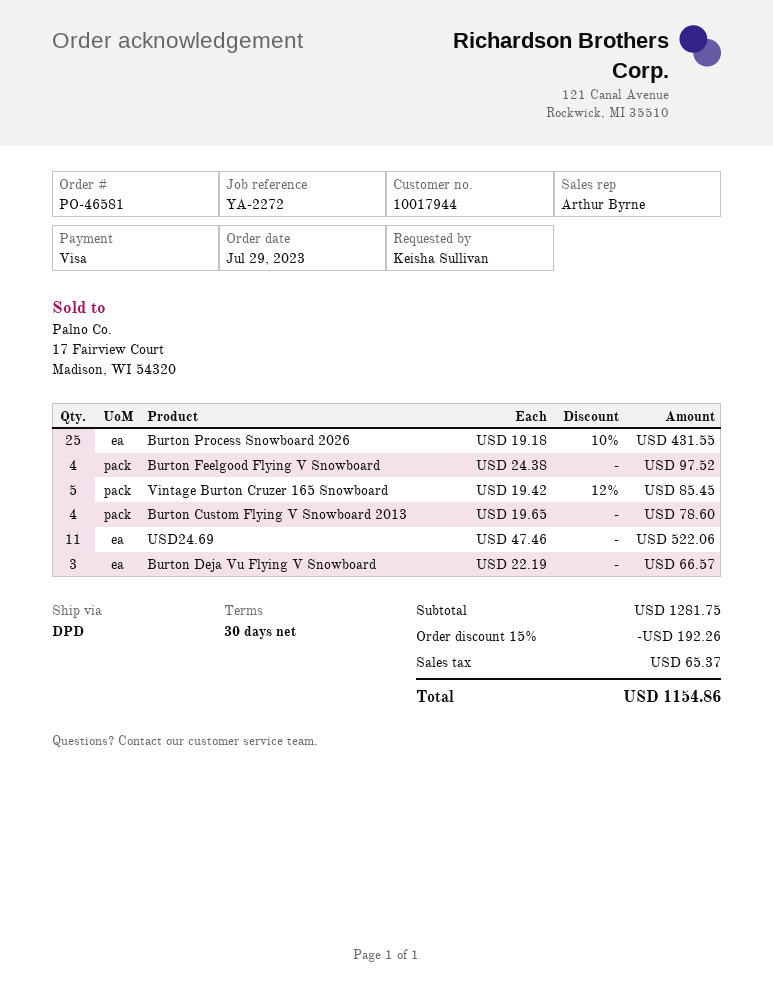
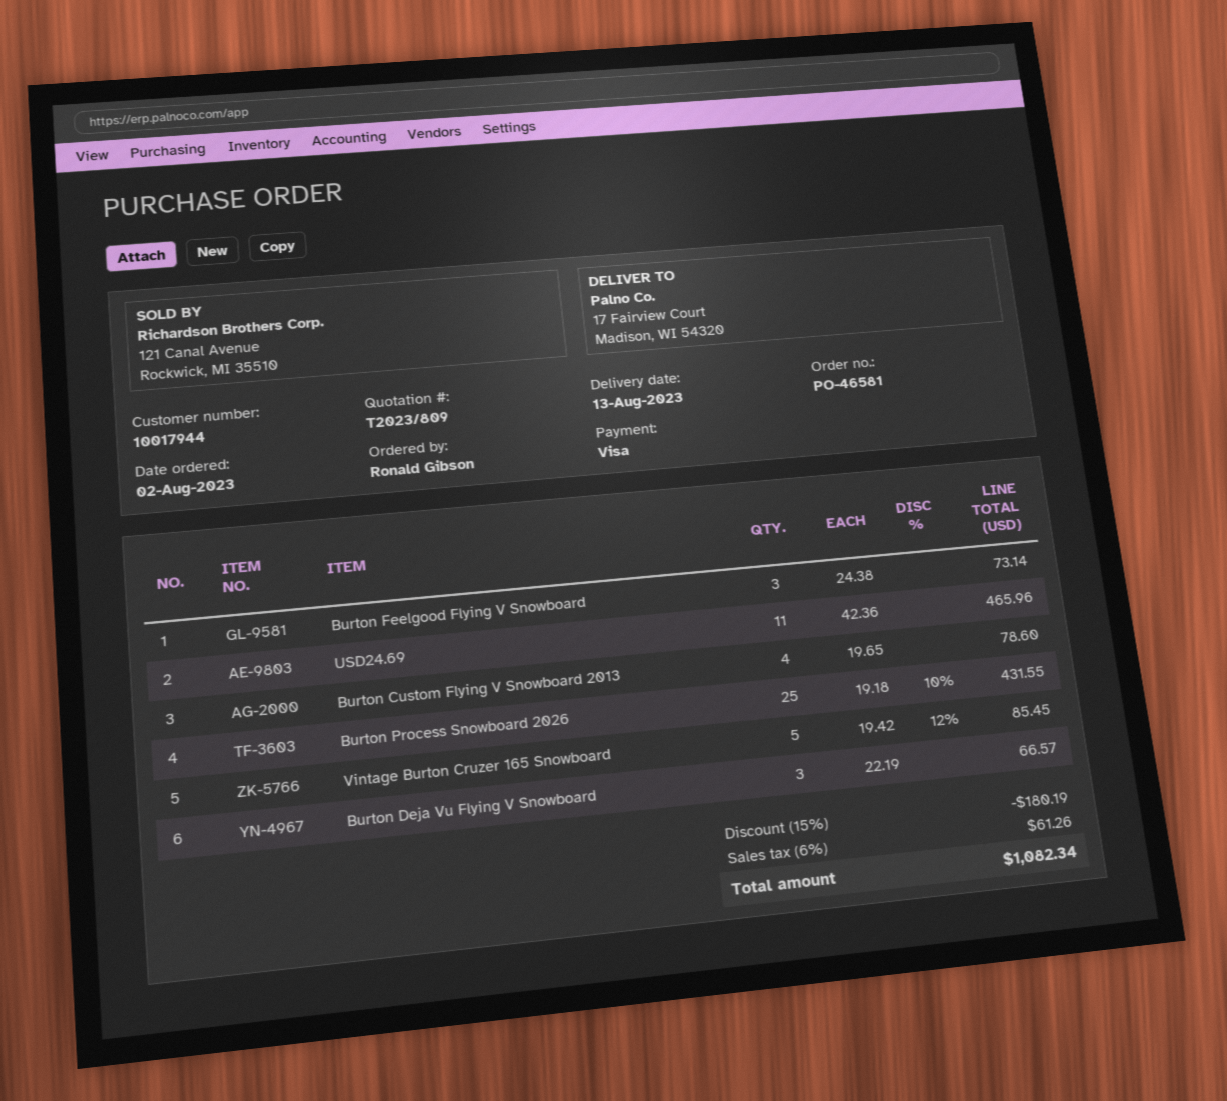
order date: 2023-07-29 -> 2023-08-02
ordered by: Keisha Sullivan -> Ronald Gibson
Burton Feelgood Flying V Snowboard: 4 x 24.38 = 97.52 -> 3 x 24.38 = 73.14
USD24.69: 11 x 47.46 = 522.06 -> 11 x 42.36 = 465.96
discount: 15% = 192.26 -> 15% = 180.19
tax: 65.37 -> 61.26
total: 1154.86 -> 1082.34

